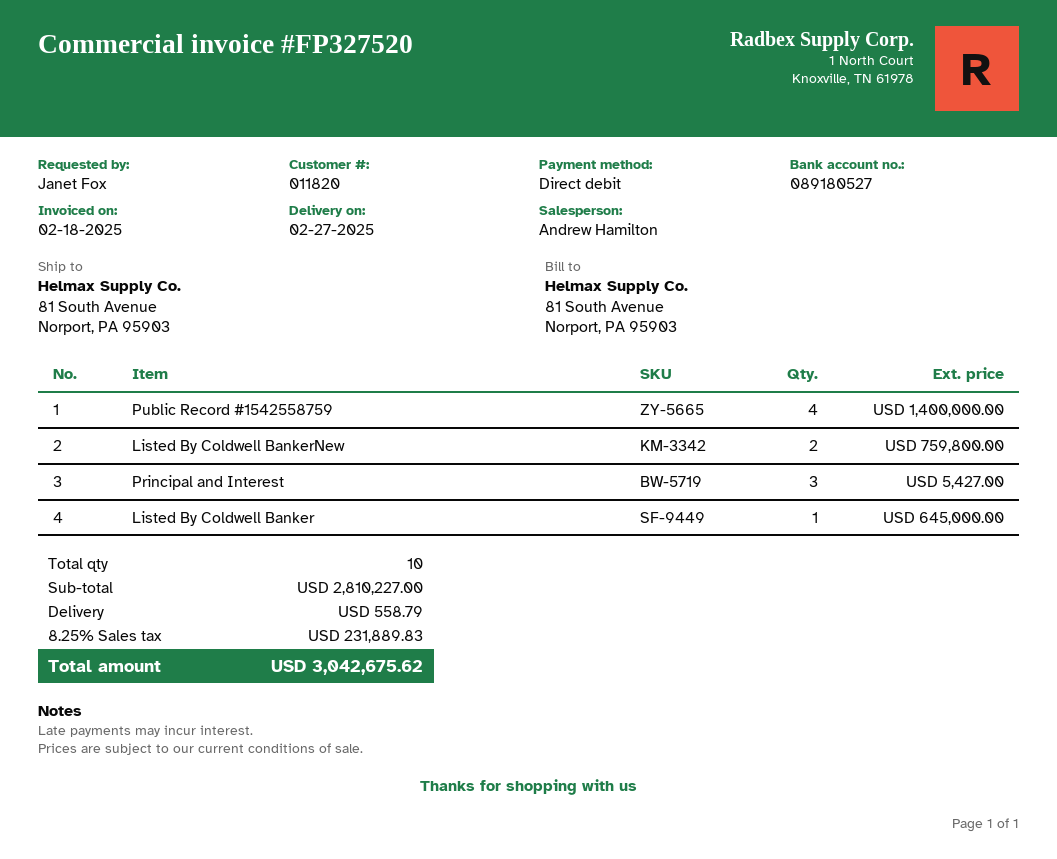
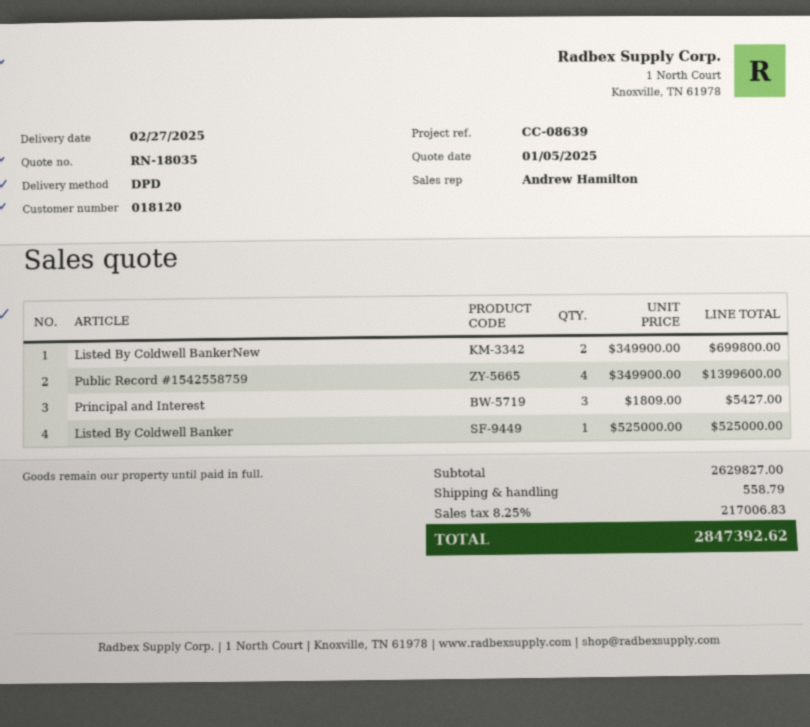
customer number: 011820 -> 018120
Public Record #1542558759: 4 for 1400000.00 -> 4 for 1399600.00
Listed By Coldwell BankerNew: 2 for 759800.00 -> 2 for 699800.00
Listed By Coldwell Banker: 1 for 645000.00 -> 1 for 525000.00
subtotal: 2810227.00 -> 2629827.00
tax: 8.25% = 231889.83 -> 8.25% = 217006.83
total: 3042675.62 -> 2847392.62

